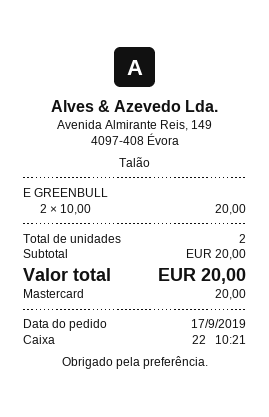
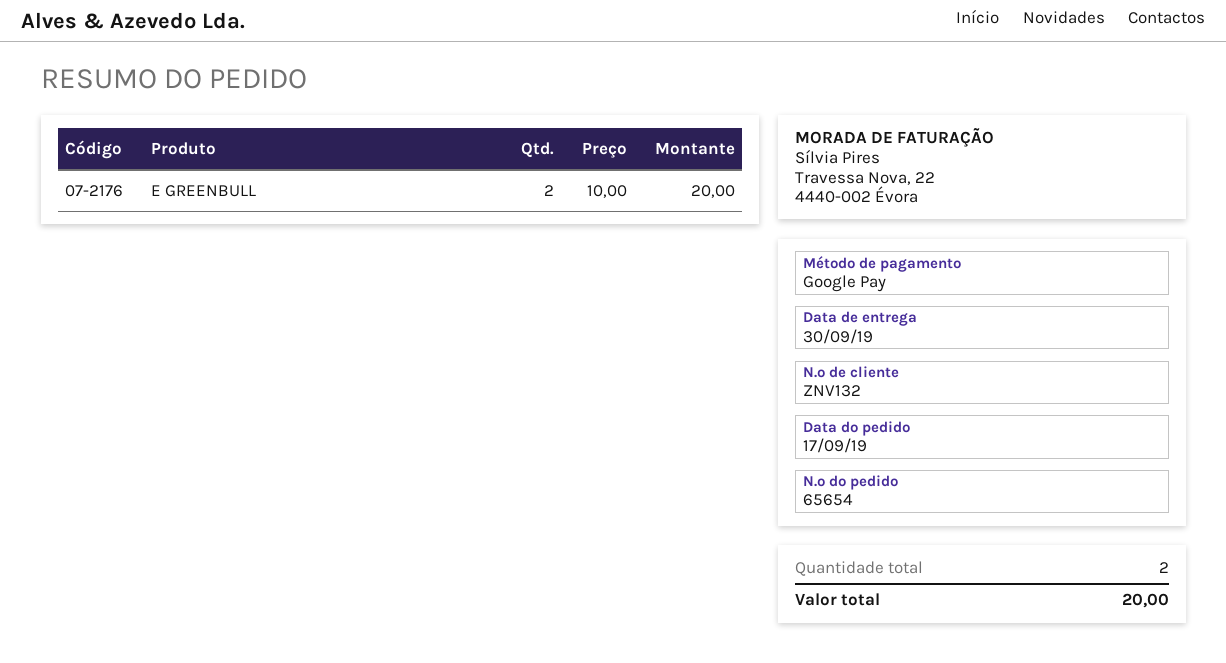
payment method: Mastercard -> Google Pay

